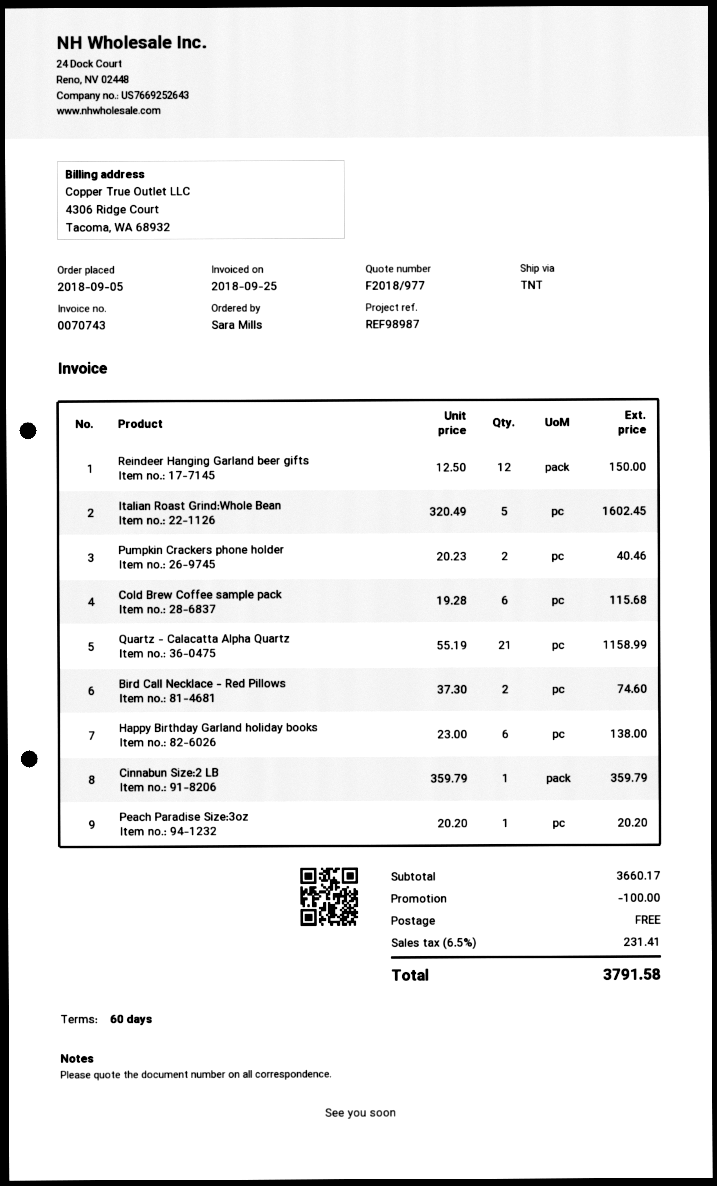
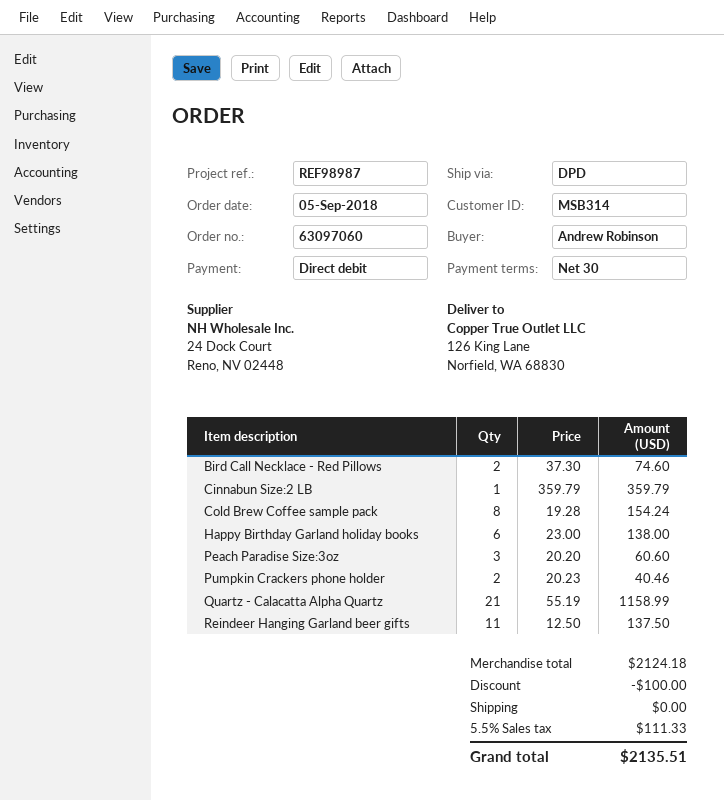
payment terms: 60 days -> 30 days
ordered by: Sara Mills -> Andrew Robinson
shipping method: TNT -> DPD
Reindeer Hanging Garland beer gifts: 12 x 12.50 = 150.00 -> 11 x 12.50 = 137.50
Italian Roast Grind:Whole Bean: 5 x 320.49 = 1602.45 -> none
Cold Brew Coffee sample pack: 6 x 19.28 = 115.68 -> 8 x 19.28 = 154.24
Peach Paradise Size:3oz: 1 x 20.20 = 20.20 -> 3 x 20.20 = 60.60
subtotal: 3660.17 -> 2124.18
tax: 6.5% = 231.41 -> 5.5% = 111.33
total: 3791.58 -> 2135.51

